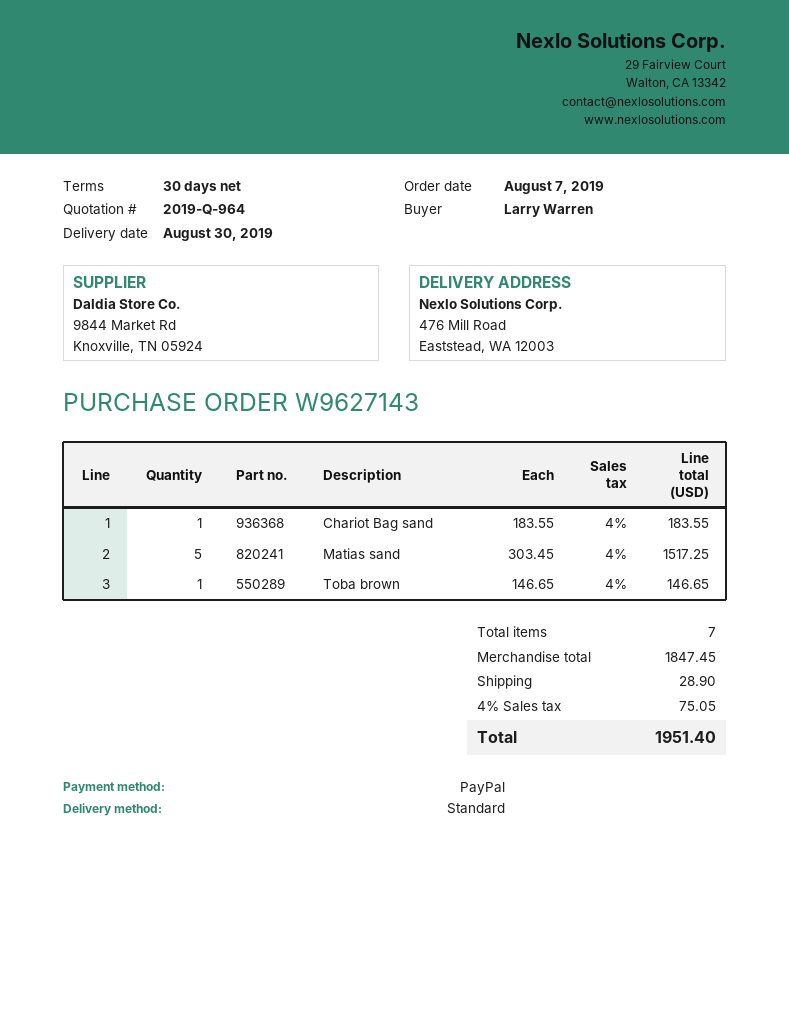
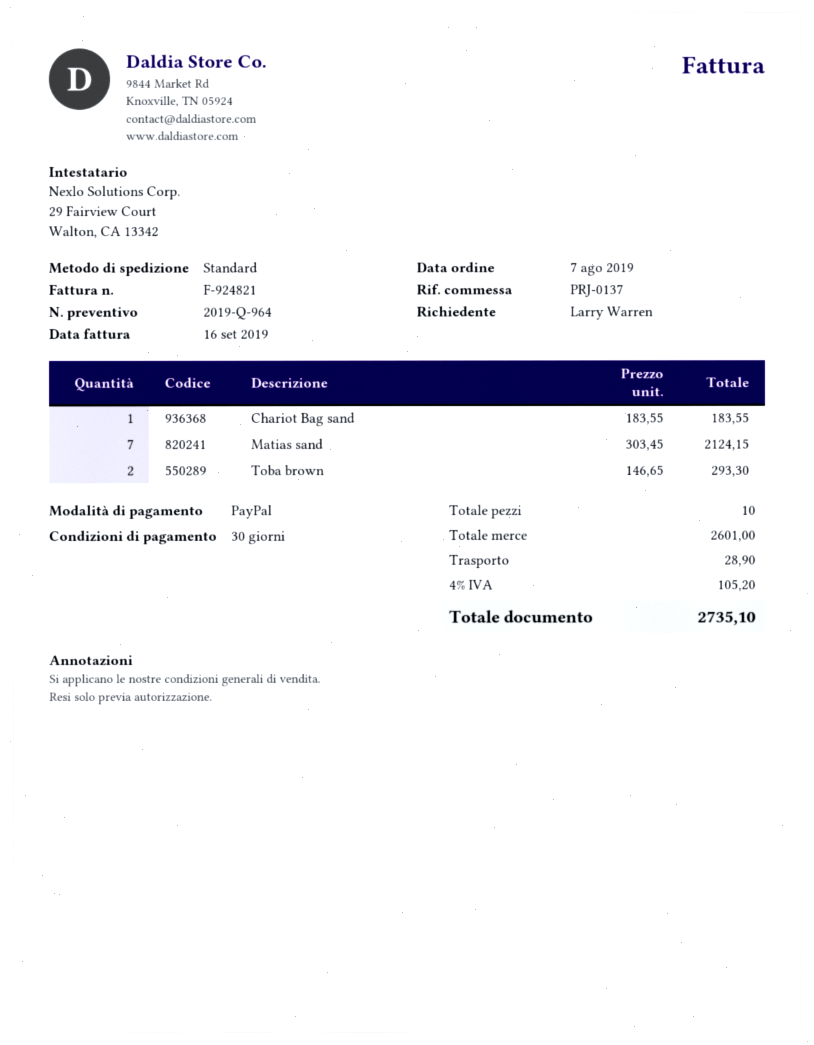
Matias sand: 5 x 303.45 = 1517.25 -> 7 x 303.45 = 2124.15
Toba brown: 1 x 146.65 = 146.65 -> 2 x 146.65 = 293.30
total quantity: 7 -> 10
subtotal: 1847.45 -> 2601.00
tax: 4% = 75.05 -> 4% = 105.20
total: 1951.40 -> 2735.10

